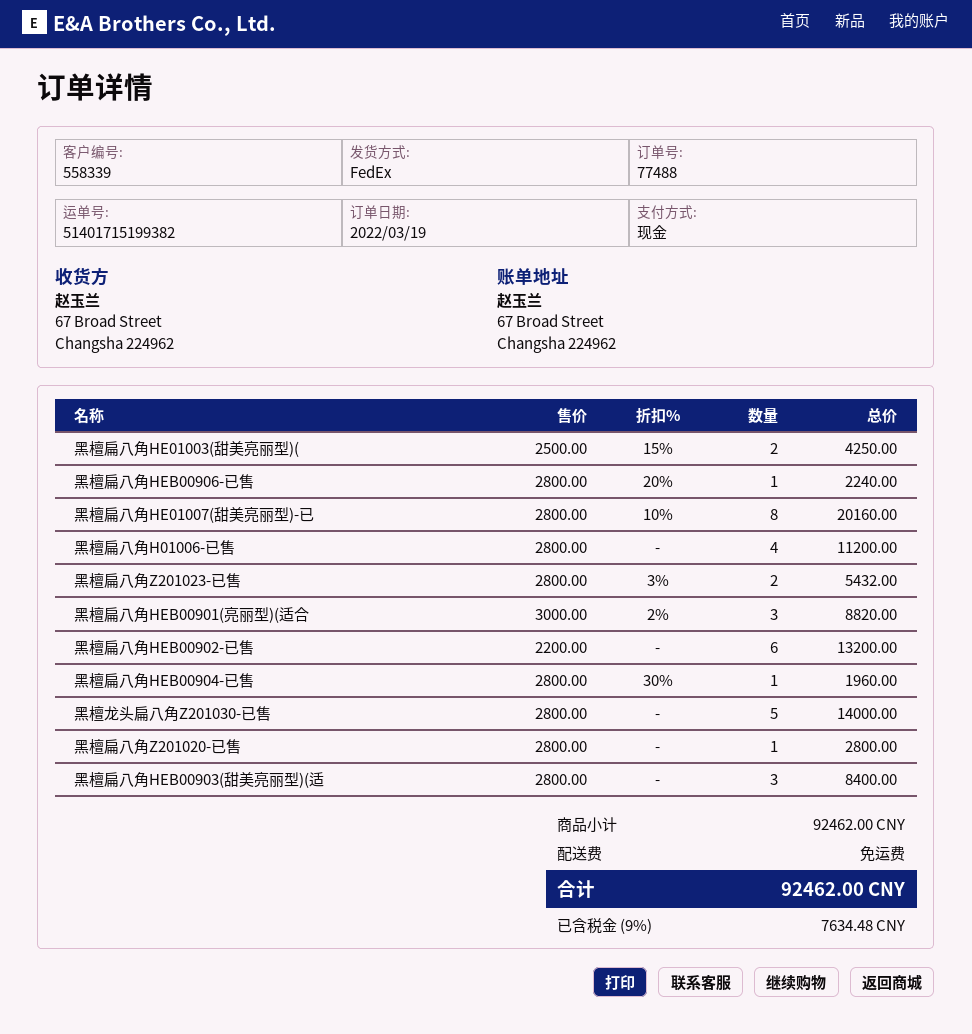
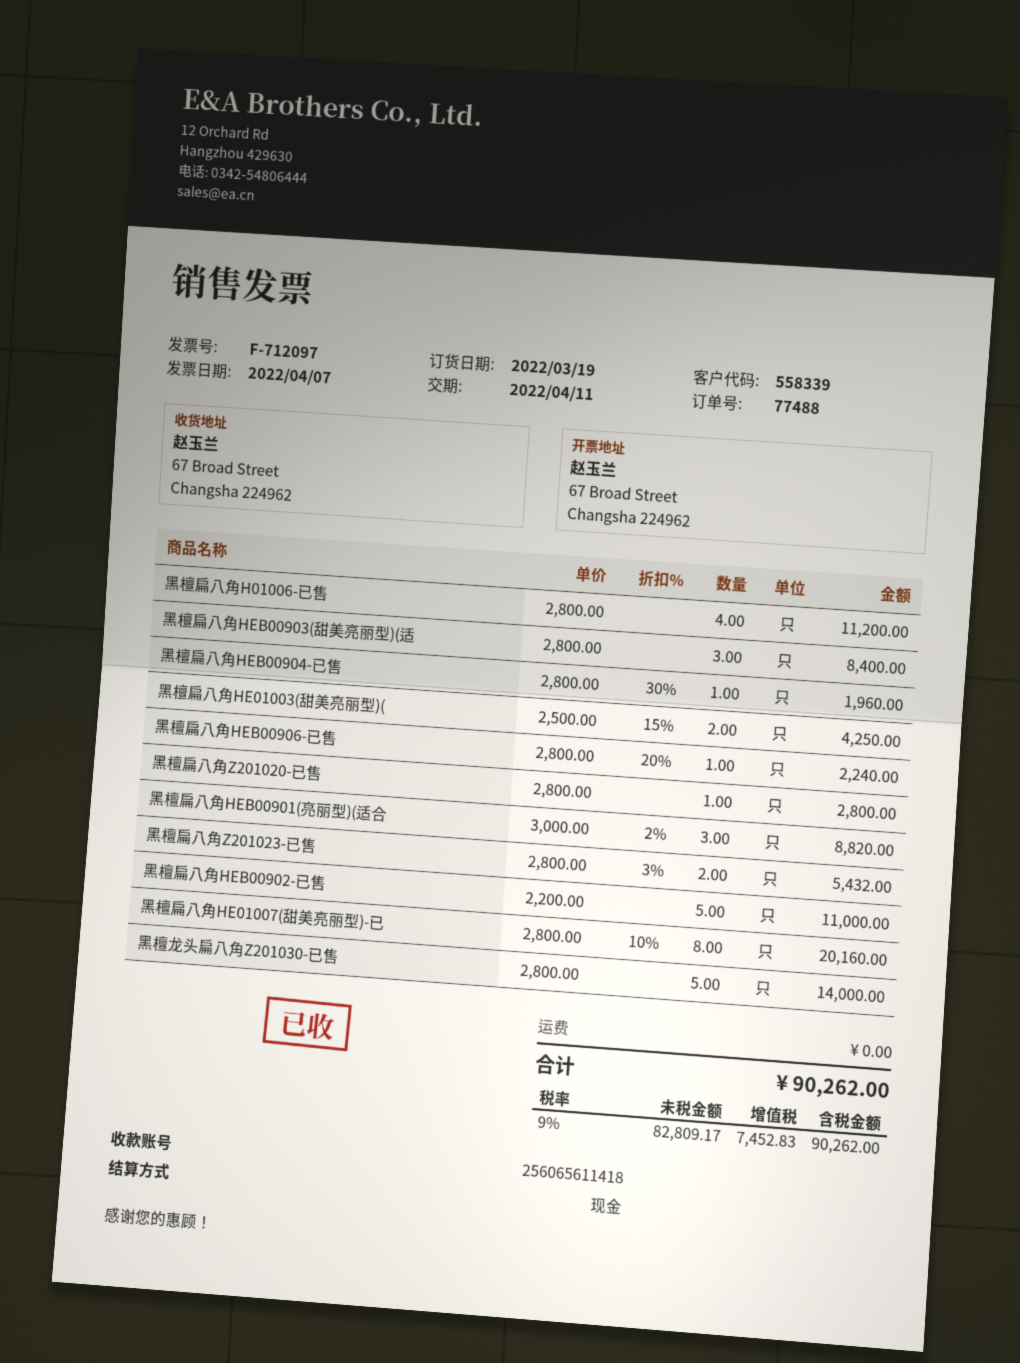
黑檀扁八角HEB00902-已售: 6 x 2200.00 = 13200.00 -> 5 x 2200.00 = 11000.00
tax: 9% = 7634.48 -> 9% = 7452.83
total: 92462.00 -> 90262.00

